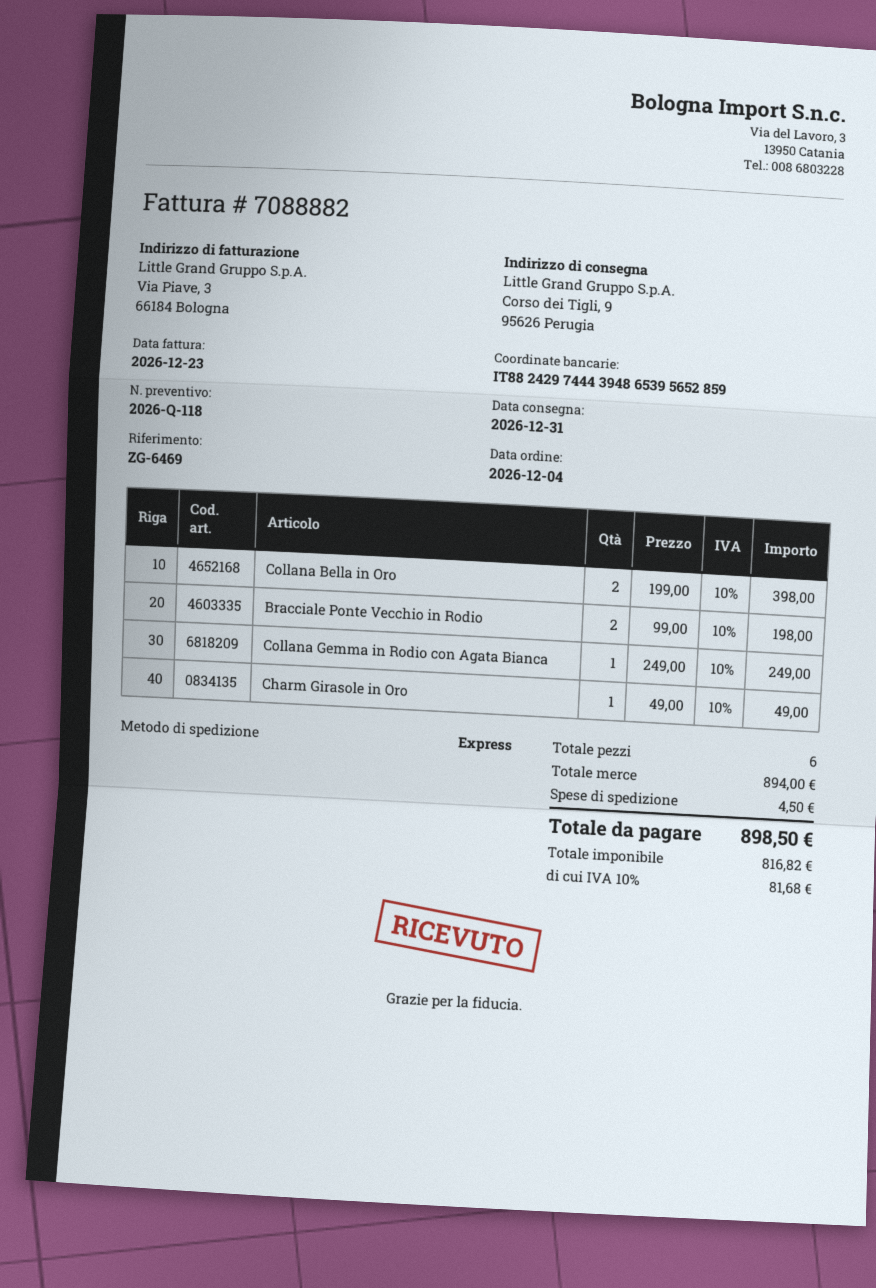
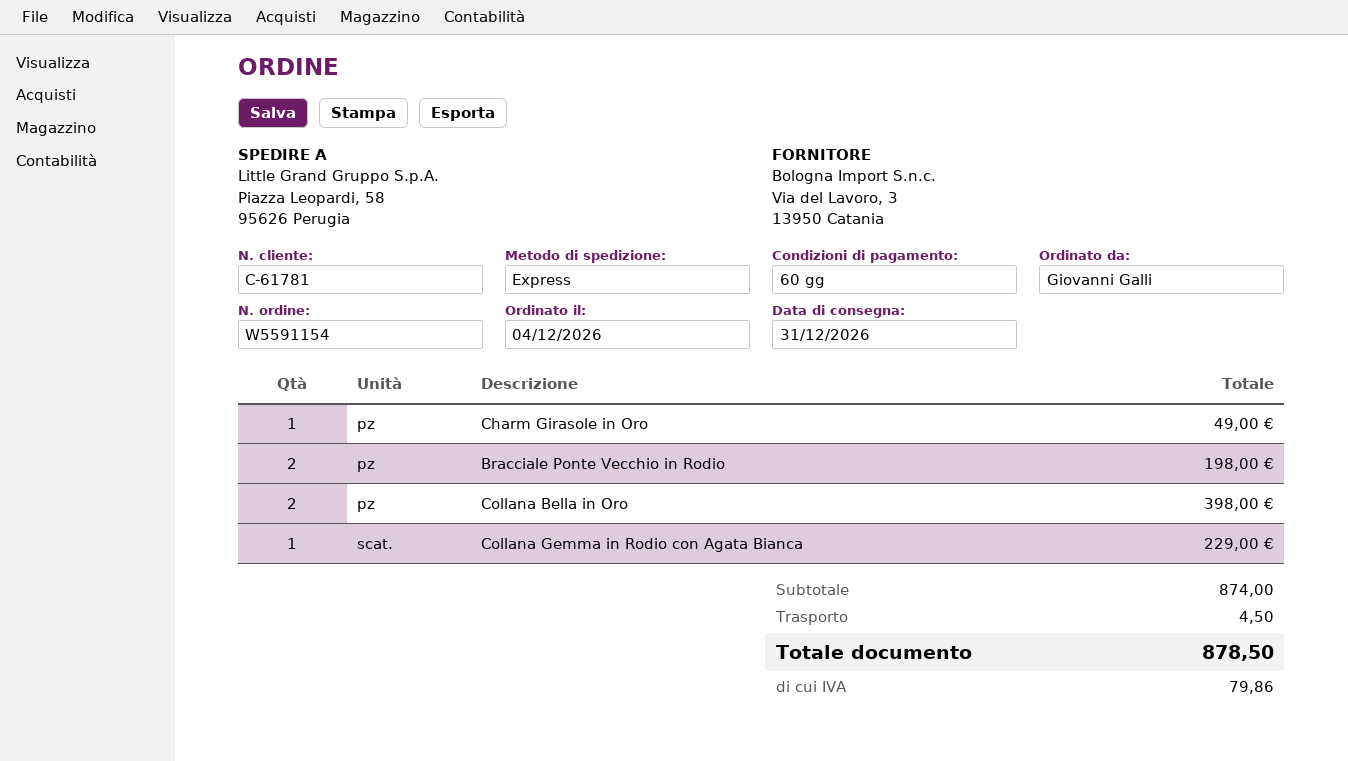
ship to: Corso dei Tigli, 9, 95626 Perugia -> Piazza Leopardi, 58, 95626 Perugia
Collana Gemma in Rodio con Agata Bianca: 1 for 249.00 -> 1 for 229.00
subtotal: 894.00 -> 874.00
tax: 81.68 -> 79.86
total: 898.50 -> 878.50

